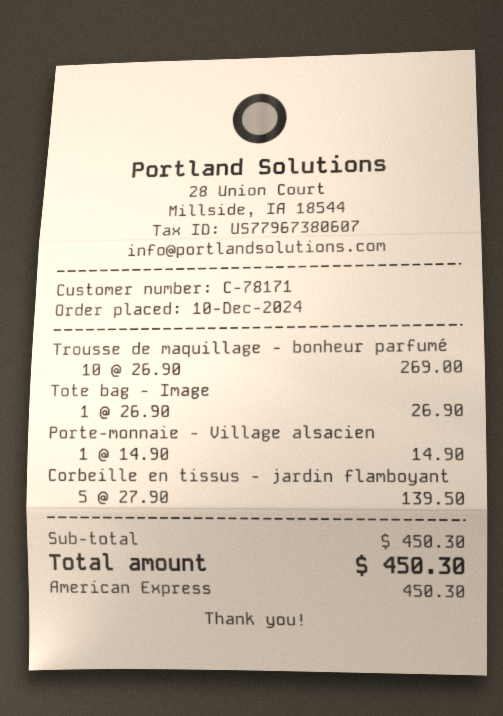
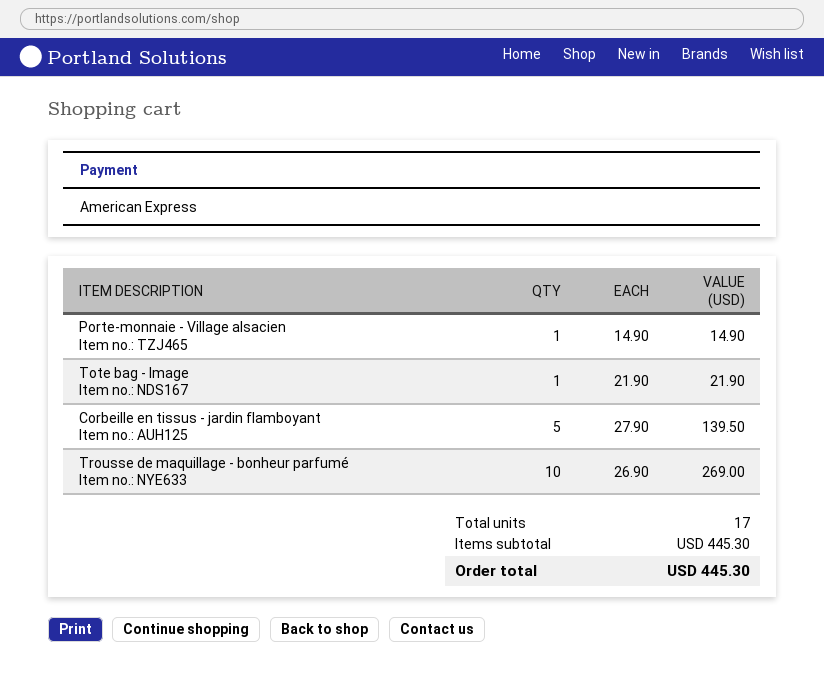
Tote bag - Image: 1 x 26.90 = 26.90 -> 1 x 21.90 = 21.90
subtotal: 450.30 -> 445.30
total: 450.30 -> 445.30

